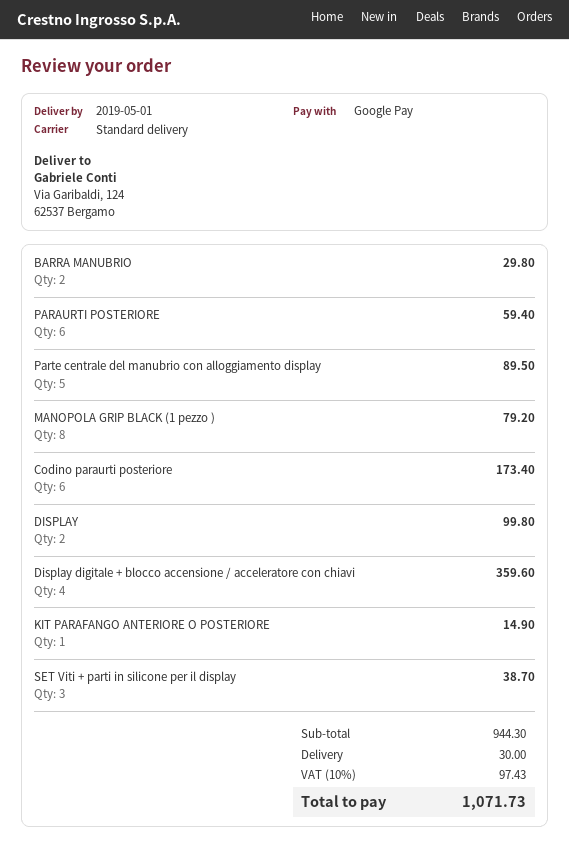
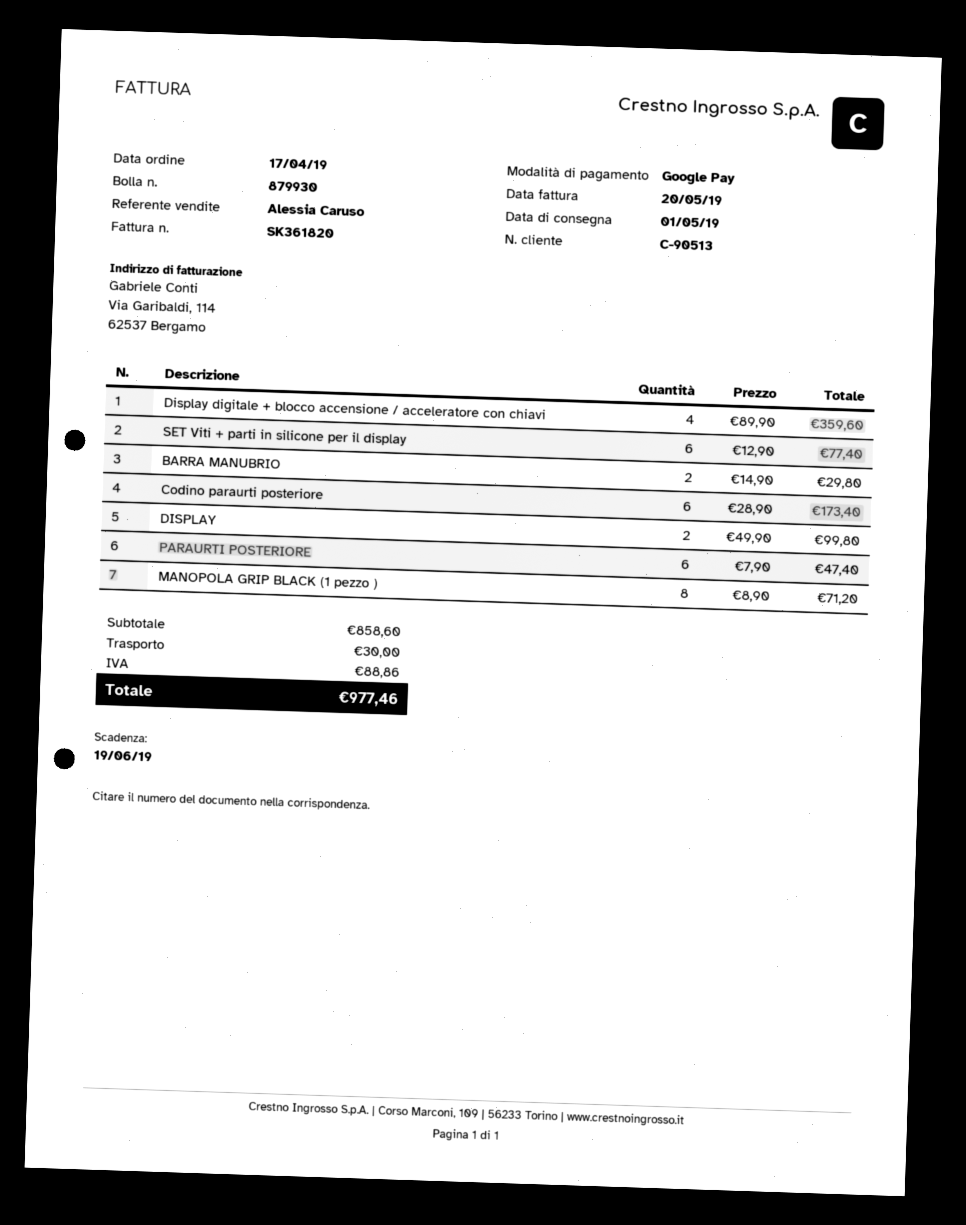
PARAURTI POSTERIORE: 6 for 59.40 -> 6 for 47.40
Parte centrale del manubrio con alloggiamento display: 5 for 89.50 -> none
MANOPOLA GRIP BLACK (1 pezzo ): 8 for 79.20 -> 8 for 71.20
KIT PARAFANGO ANTERIORE O POSTERIORE: 1 for 14.90 -> none
SET Viti + parti in silicone per il display: 3 for 38.70 -> 6 for 77.40
subtotal: 944.30 -> 858.60
tax: 97.43 -> 88.86
total: 1071.73 -> 977.46

